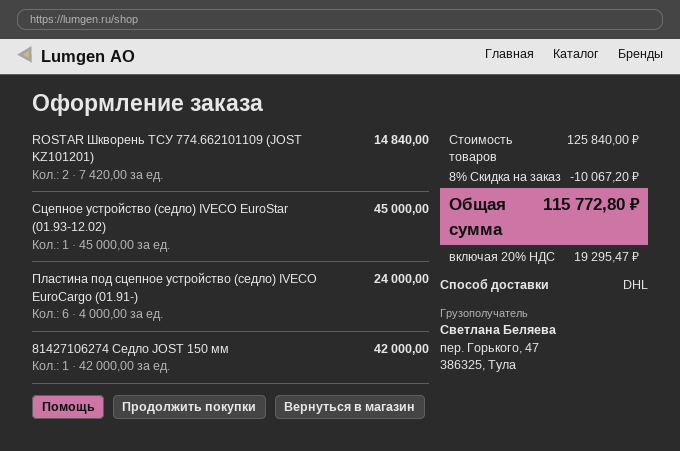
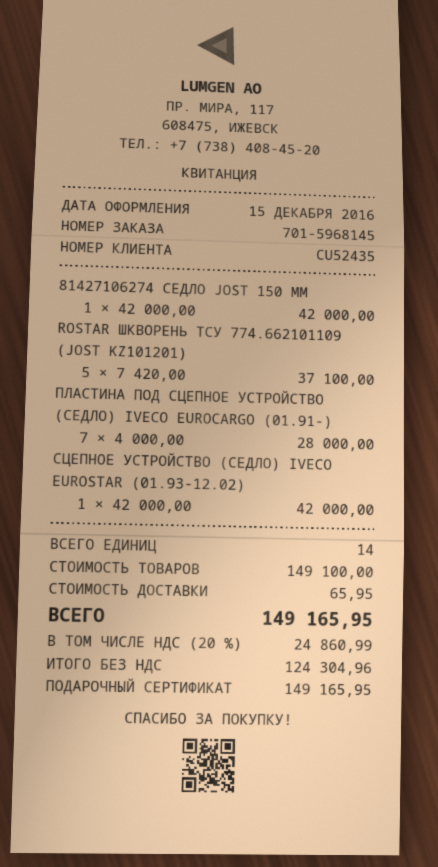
ROSTAR Шкворень ТСУ 774.662101109 (JOST KZ101201): 2 x 7420.00 = 14840.00 -> 5 x 7420.00 = 37100.00
Сцепное устройство (седло) IVECO EuroStar (01.93-12.02): 1 x 45000.00 = 45000.00 -> 1 x 42000.00 = 42000.00
Пластина под сцепное устройство (седло) IVECO EuroCargo (01.91-): 6 x 4000.00 = 24000.00 -> 7 x 4000.00 = 28000.00
subtotal: 125840.00 -> 149100.00
discount: 8% = 10067.20 -> none
shipping: none -> 65.95
tax: 20% = 19295.47 -> 20% = 24860.99
total: 115772.80 -> 149165.95

